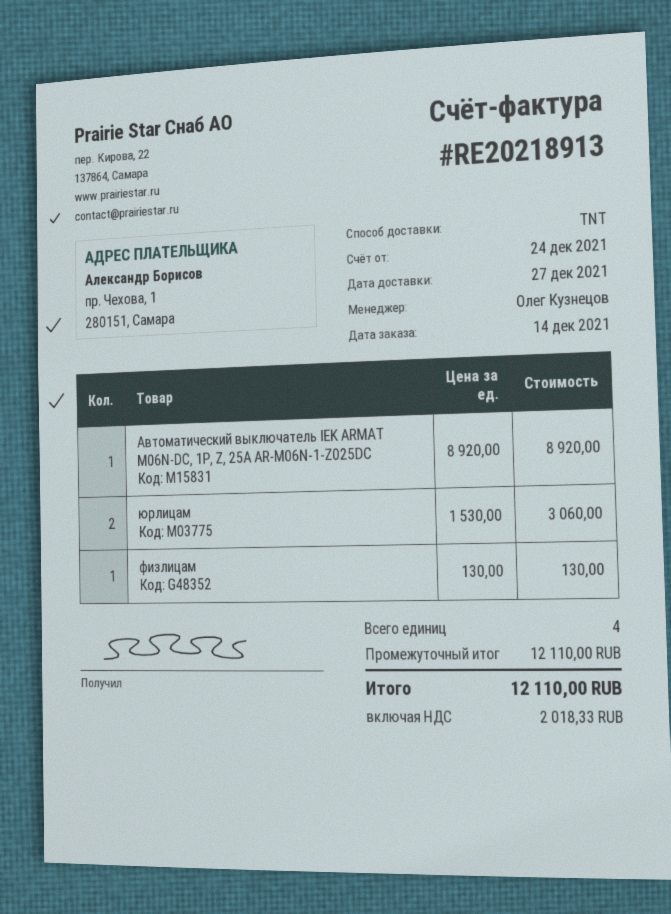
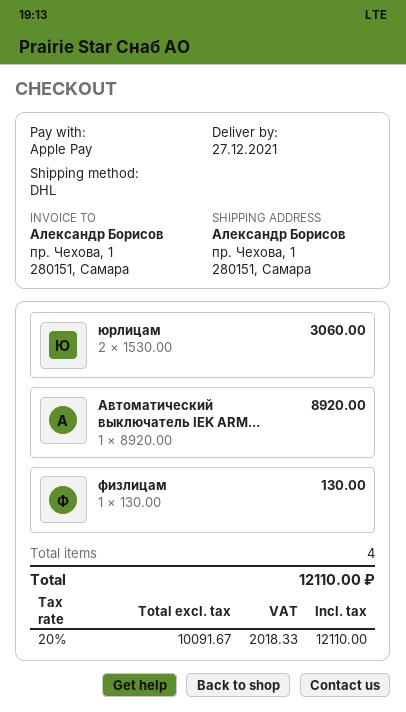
shipping method: TNT -> DHL

